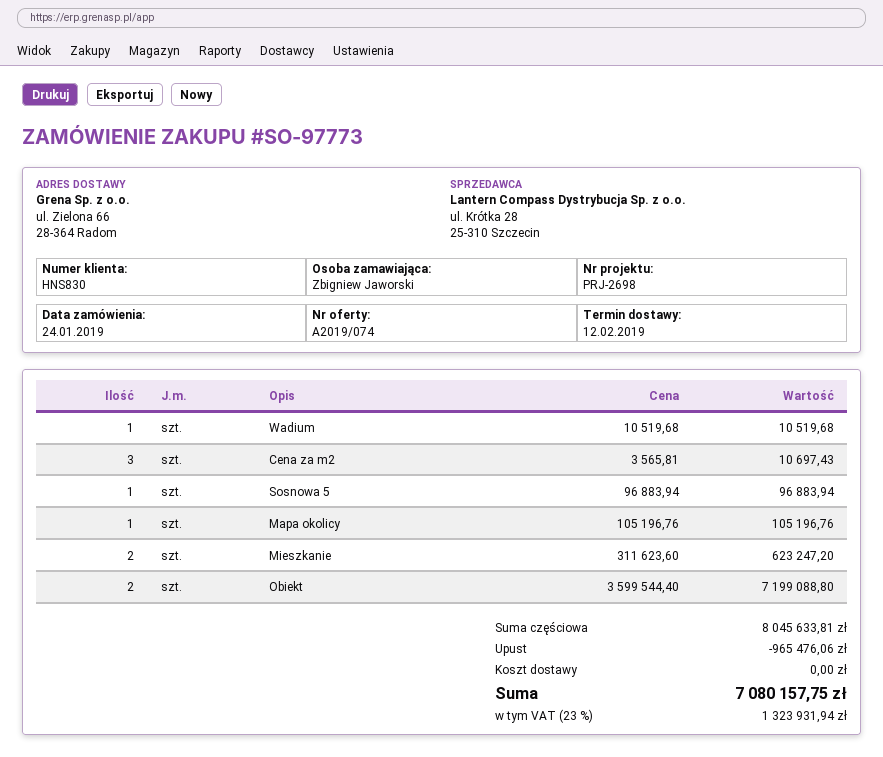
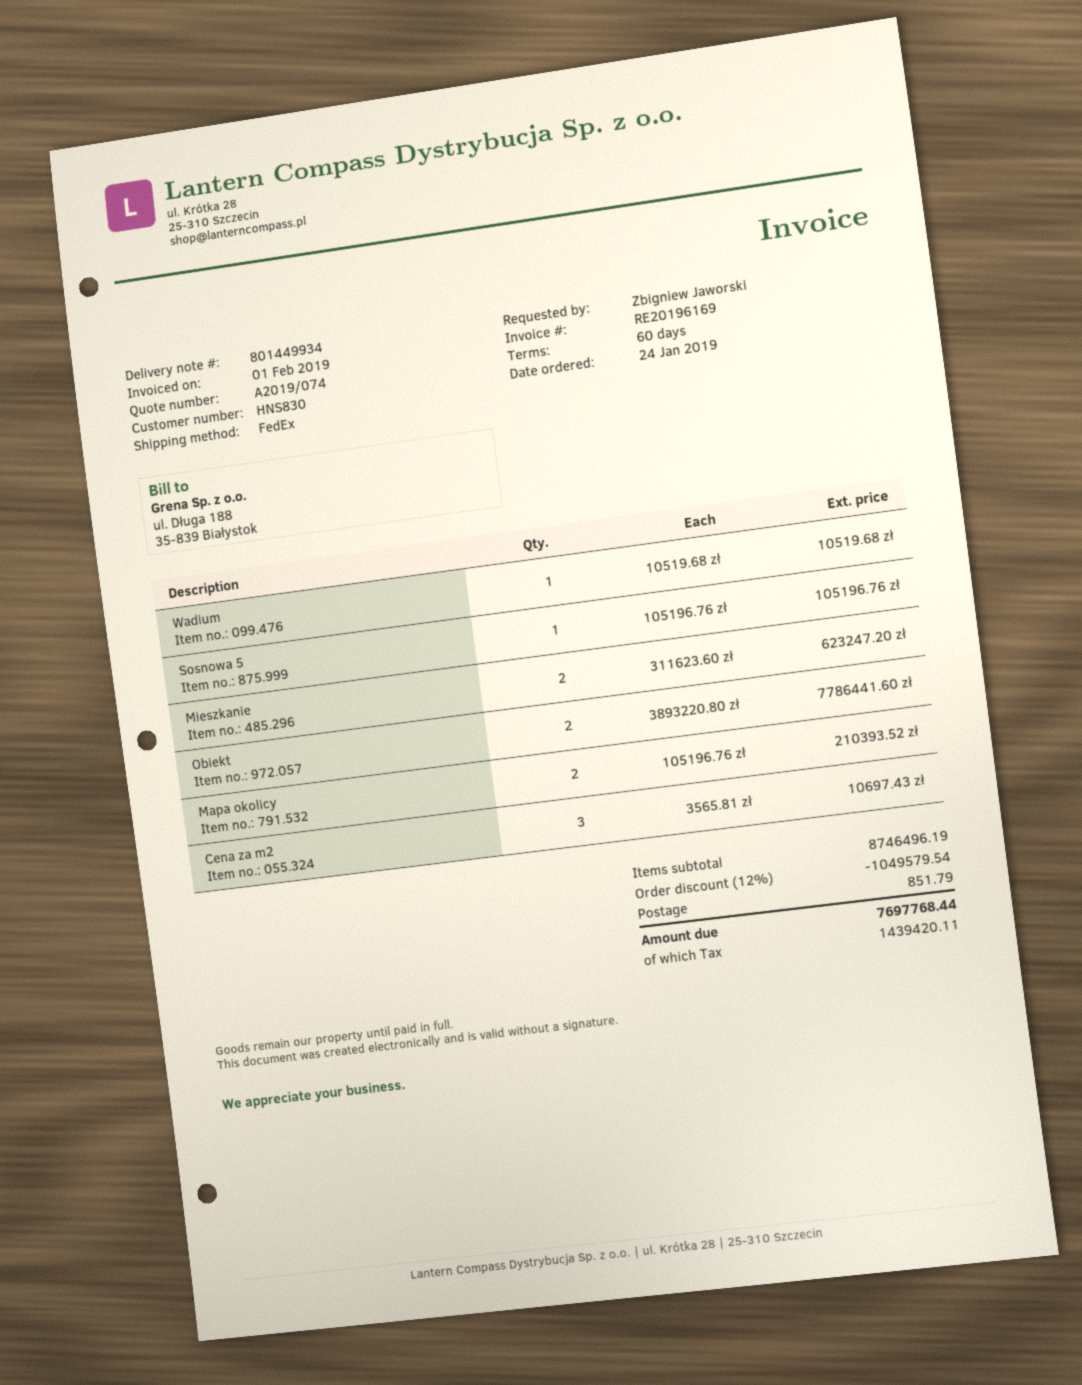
Sosnowa 5: 1 x 96883.94 = 96883.94 -> 1 x 105196.76 = 105196.76
Mapa okolicy: 1 x 105196.76 = 105196.76 -> 2 x 105196.76 = 210393.52
Obiekt: 2 x 3599544.40 = 7199088.80 -> 2 x 3893220.80 = 7786441.60
subtotal: 8045633.81 -> 8746496.19
discount: 965476.06 -> 1049579.54
shipping: 0.00 -> 851.79
tax: 1323931.94 -> 1439420.11
total: 7080157.75 -> 7697768.44

